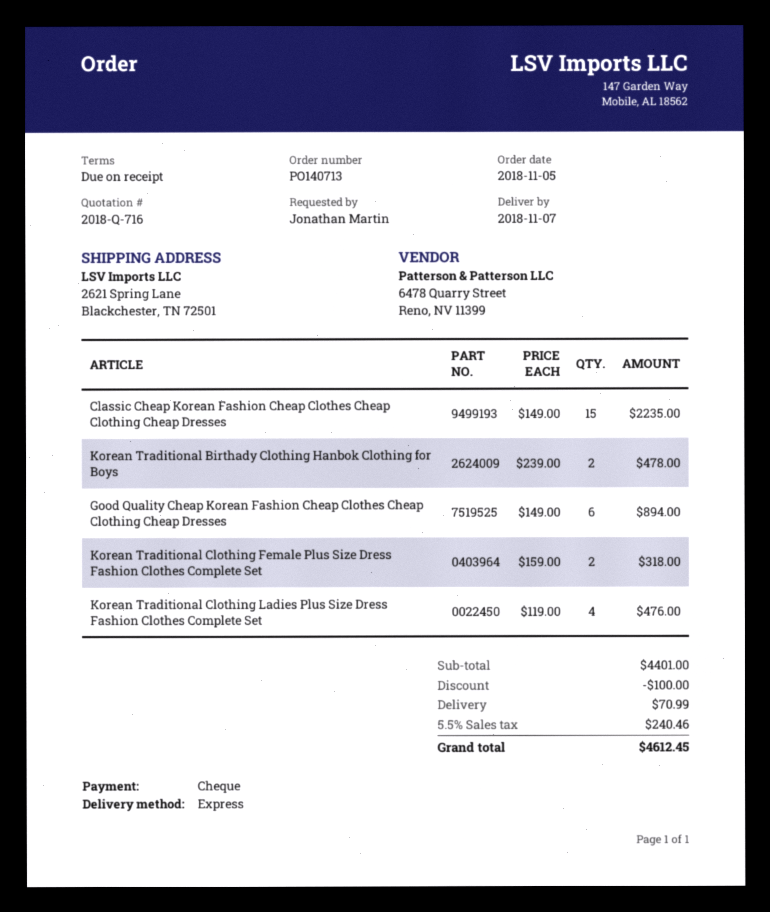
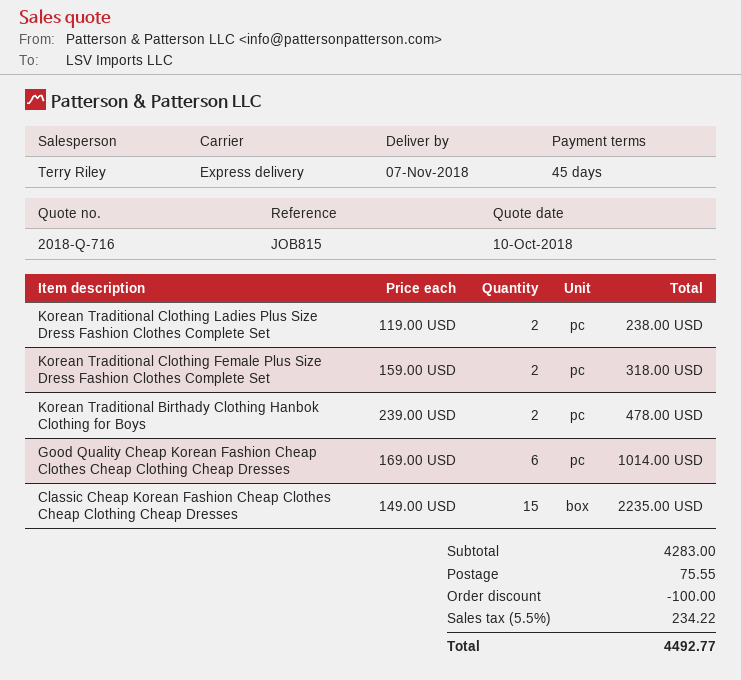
payment terms: on receipt -> 45 days
Good Quality Cheap Korean Fashion Cheap Clothes Cheap Clothing Cheap Dresses: 6 x 149.00 = 894.00 -> 6 x 169.00 = 1014.00
Korean Traditional Clothing Ladies Plus Size Dress Fashion Clothes Complete Set: 4 x 119.00 = 476.00 -> 2 x 119.00 = 238.00
subtotal: 4401.00 -> 4283.00
shipping: 70.99 -> 75.55
tax: 5.5% = 240.46 -> 5.5% = 234.22
total: 4612.45 -> 4492.77

